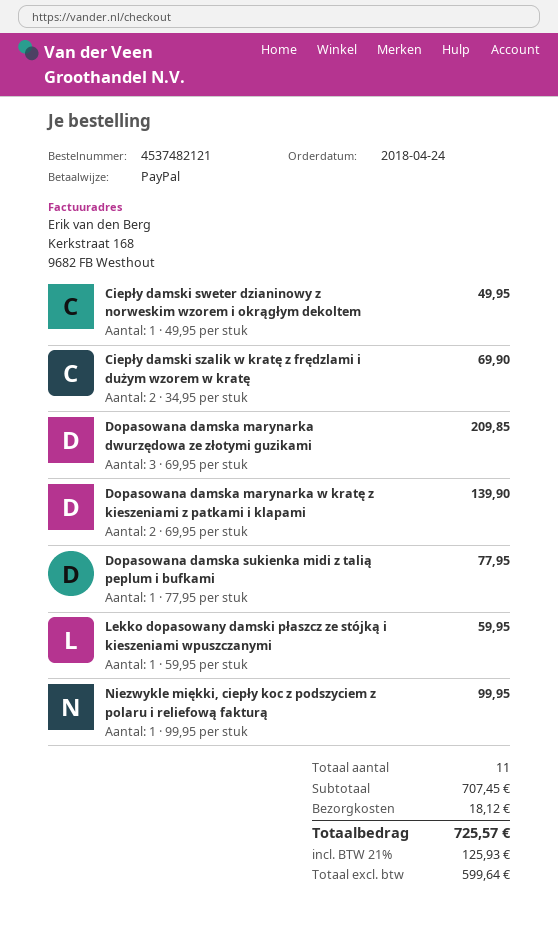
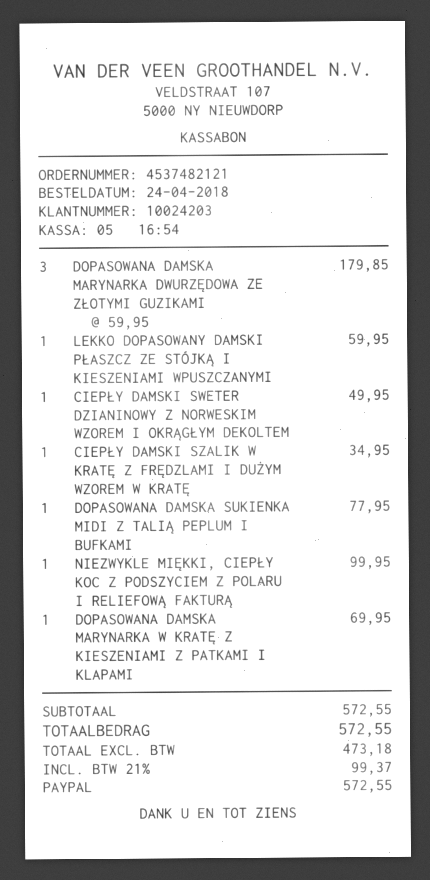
Ciepły damski szalik w kratę z frędzlami i dużym wzorem w kratę: 2 x 34.95 = 69.90 -> 1 x 34.95 = 34.95
Dopasowana damska marynarka dwurzędowa ze złotymi guzikami: 3 x 69.95 = 209.85 -> 3 x 59.95 = 179.85
Dopasowana damska marynarka w kratę z kieszeniami z patkami i klapami: 2 x 69.95 = 139.90 -> 1 x 69.95 = 69.95
subtotal: 707.45 -> 572.55
shipping: 18.12 -> none
net: 599.64 -> 473.18
tax: 21% = 125.93 -> 21% = 99.37
total: 725.57 -> 572.55

